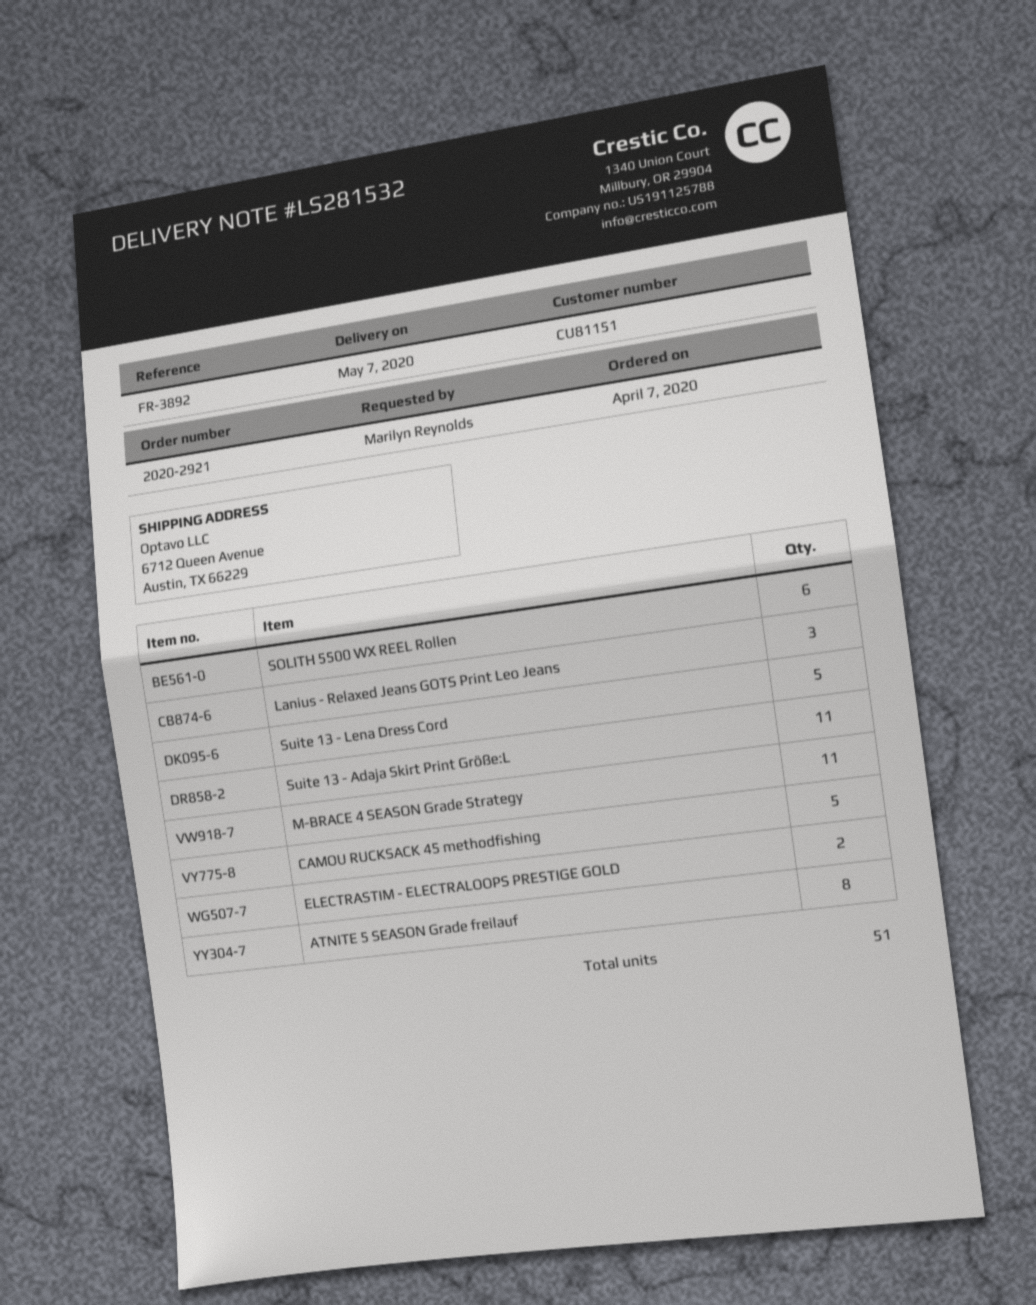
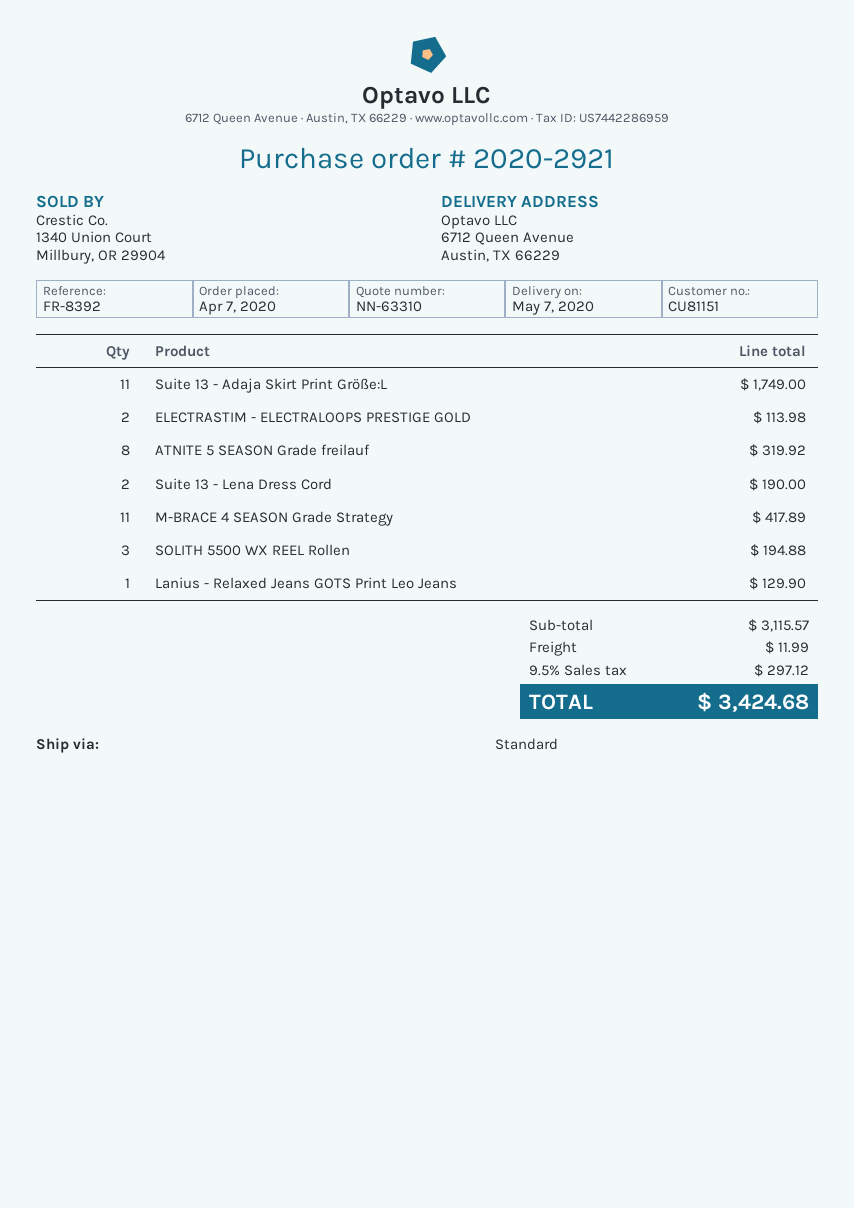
reference: FR-3892 -> FR-8392
SOLITH 5500 WX REEL Rollen: 6 -> 3
Lanius - Relaxed Jeans GOTS Print Leo Jeans: 3 -> 1
Suite 13 - Lena Dress Cord: 5 -> 2
CAMOU RUCKSACK 45 methodfishing: 5 -> none

